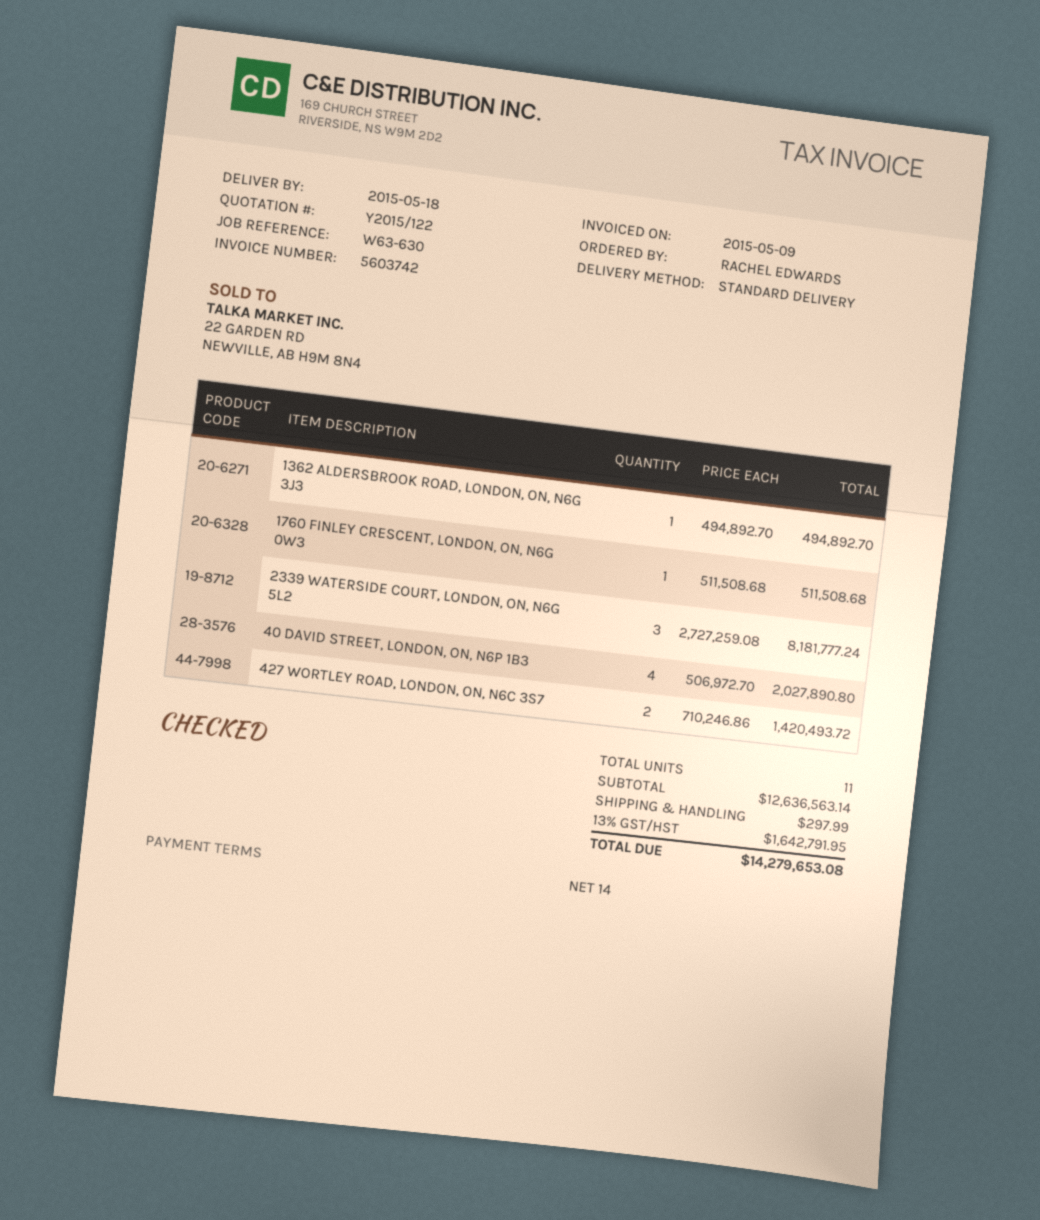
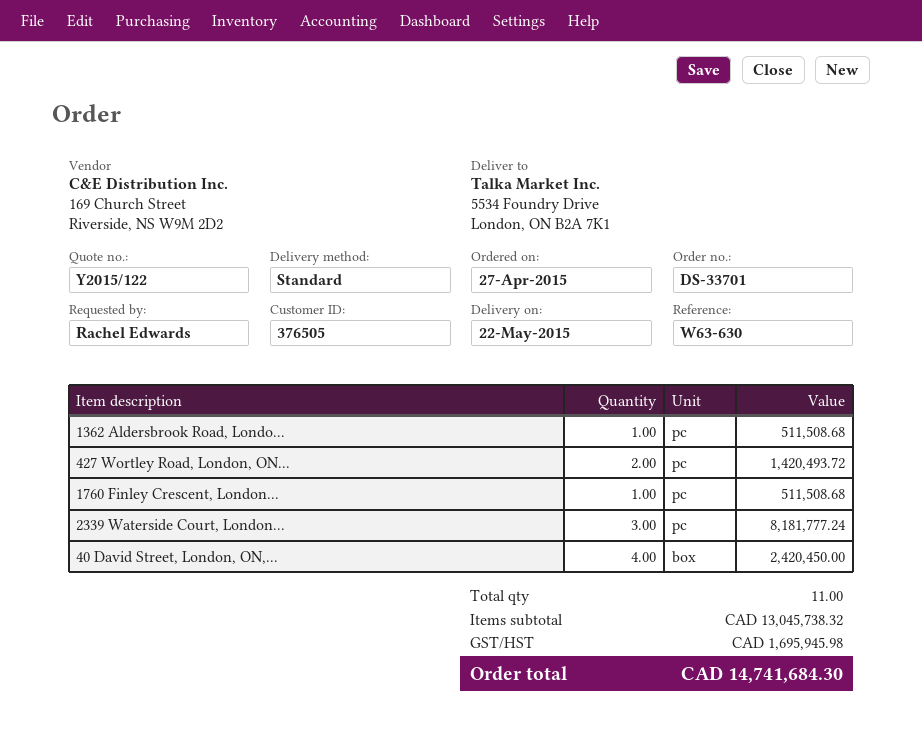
delivery date: 2015-05-18 -> 2015-05-22
1362 ALDERSBROOK ROAD, LONDON, ON, N6G 3J3: 1 for 494892.70 -> 1 for 511508.68
40 DAVID STREET, LONDON, ON, N6P 1B3: 4 for 2027890.80 -> 4 for 2420450.00
subtotal: 12636563.14 -> 13045738.32
shipping: 297.99 -> none
tax: 1642791.95 -> 1695945.98
total: 14279653.08 -> 14741684.30

